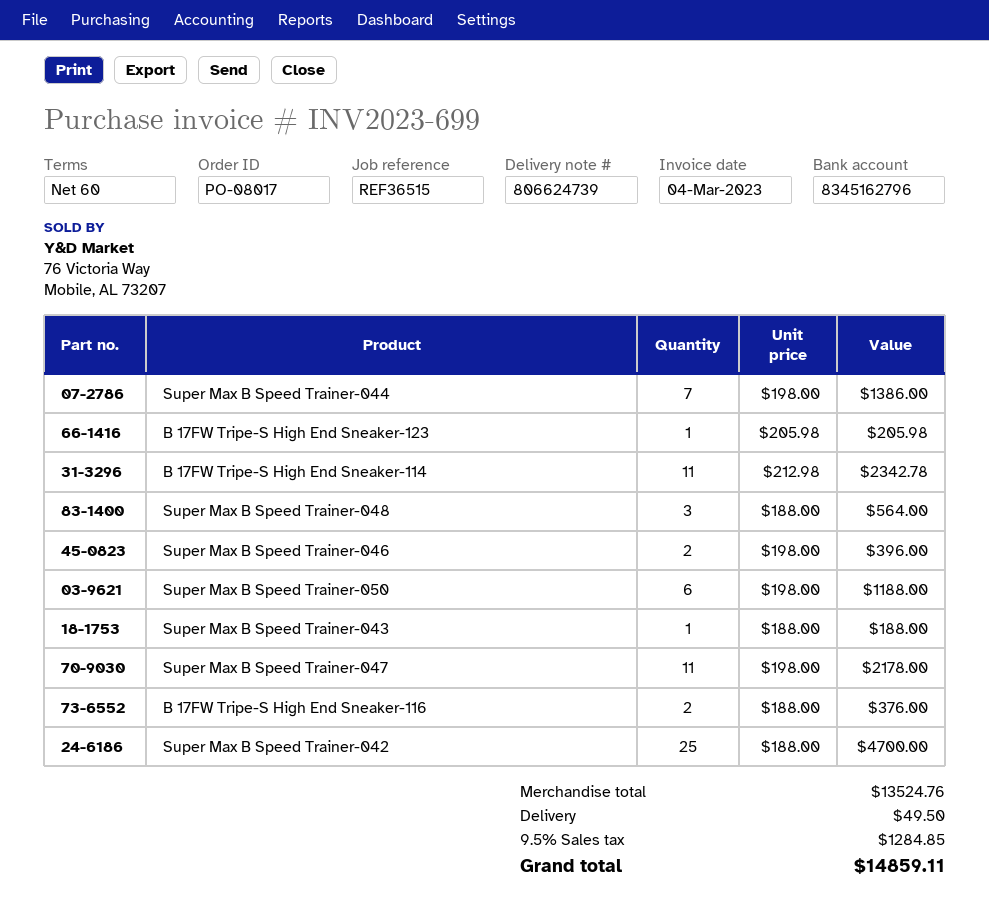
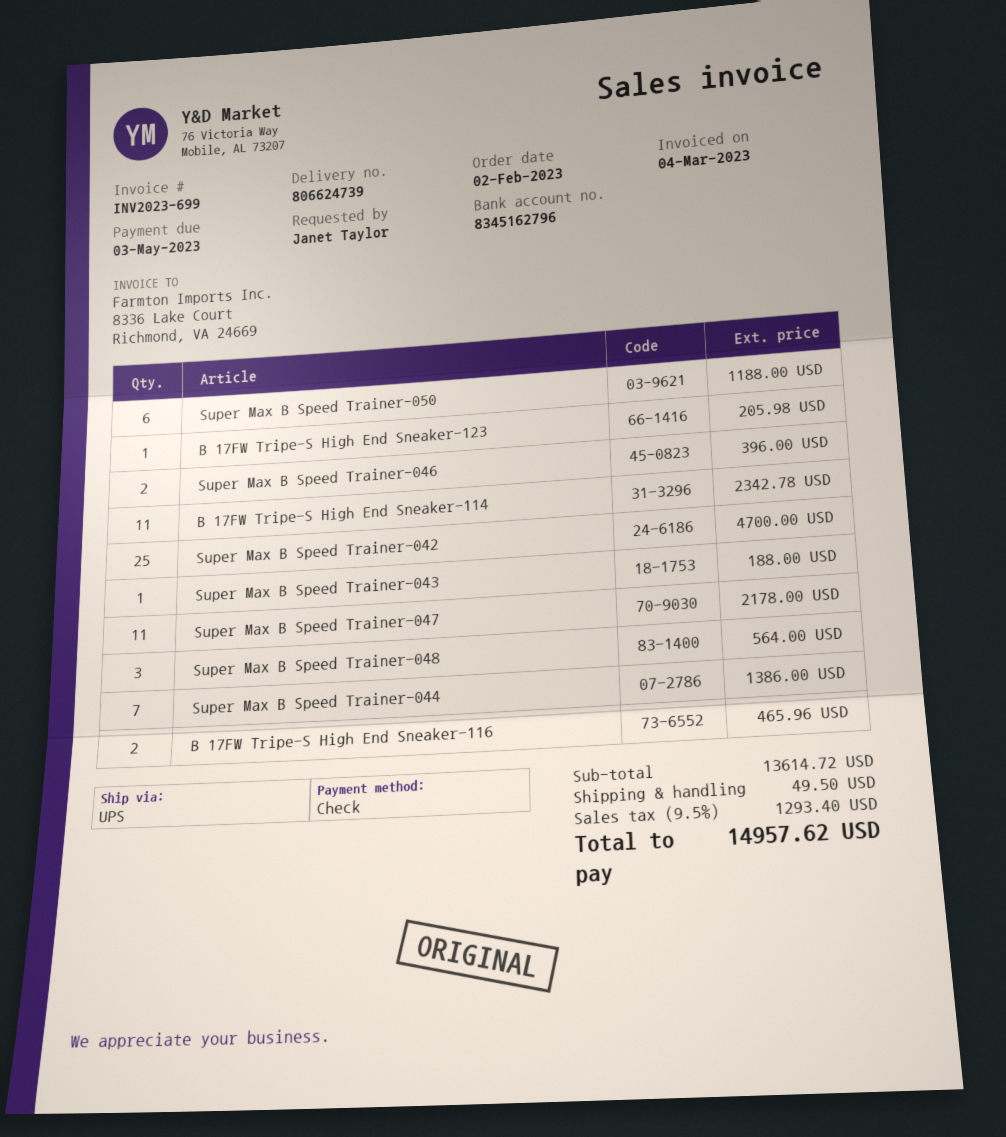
B 17FW Tripe-S High End Sneaker-116: 2 for 376.00 -> 2 for 465.96
subtotal: 13524.76 -> 13614.72
tax: 9.5% = 1284.85 -> 9.5% = 1293.40
total: 14859.11 -> 14957.62

